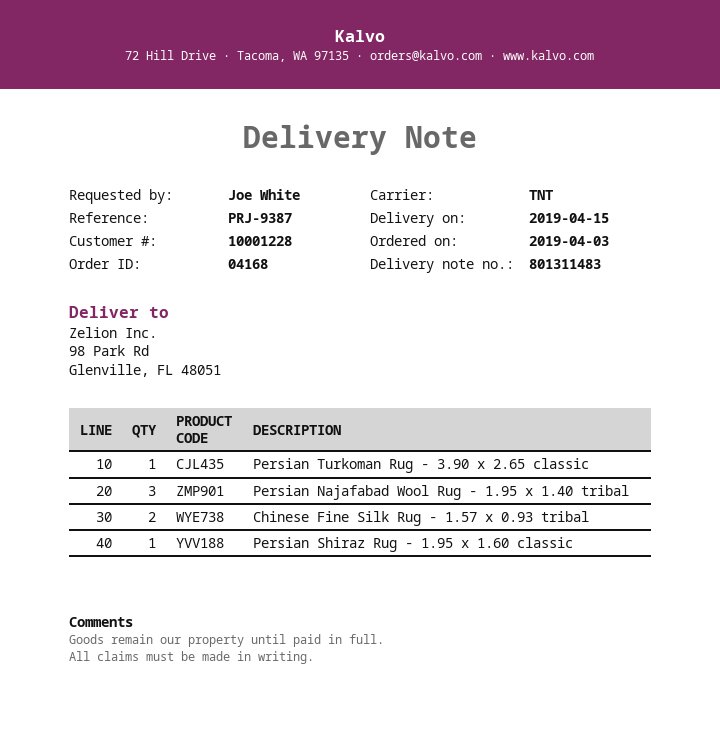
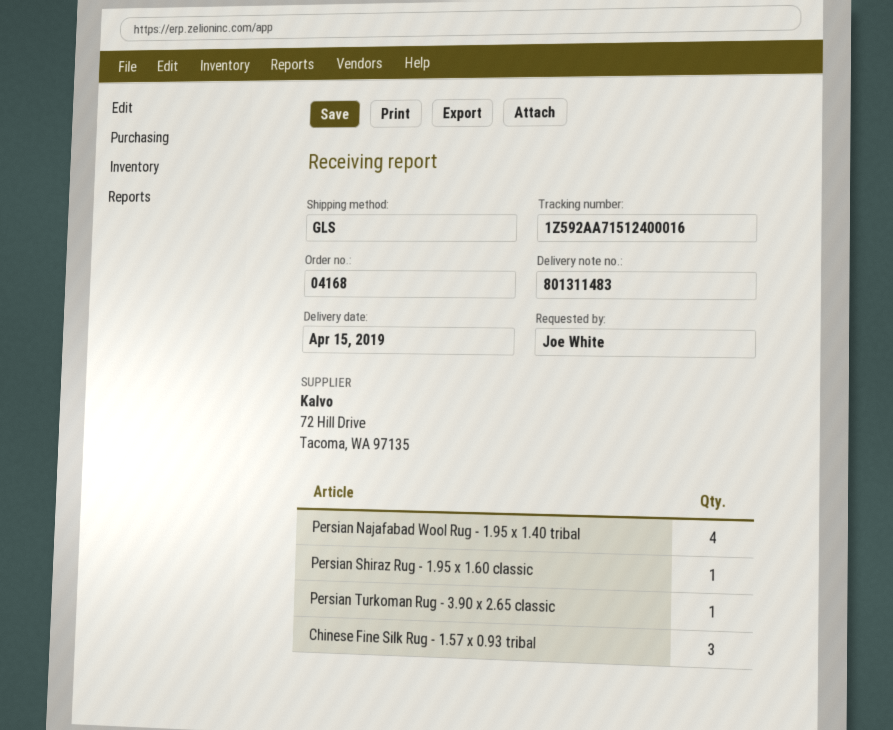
shipping method: TNT -> GLS
Persian Najafabad Wool Rug - 1.95 x 1.40 tribal: 3 -> 4
Chinese Fine Silk Rug - 1.57 x 0.93 tribal: 2 -> 3

